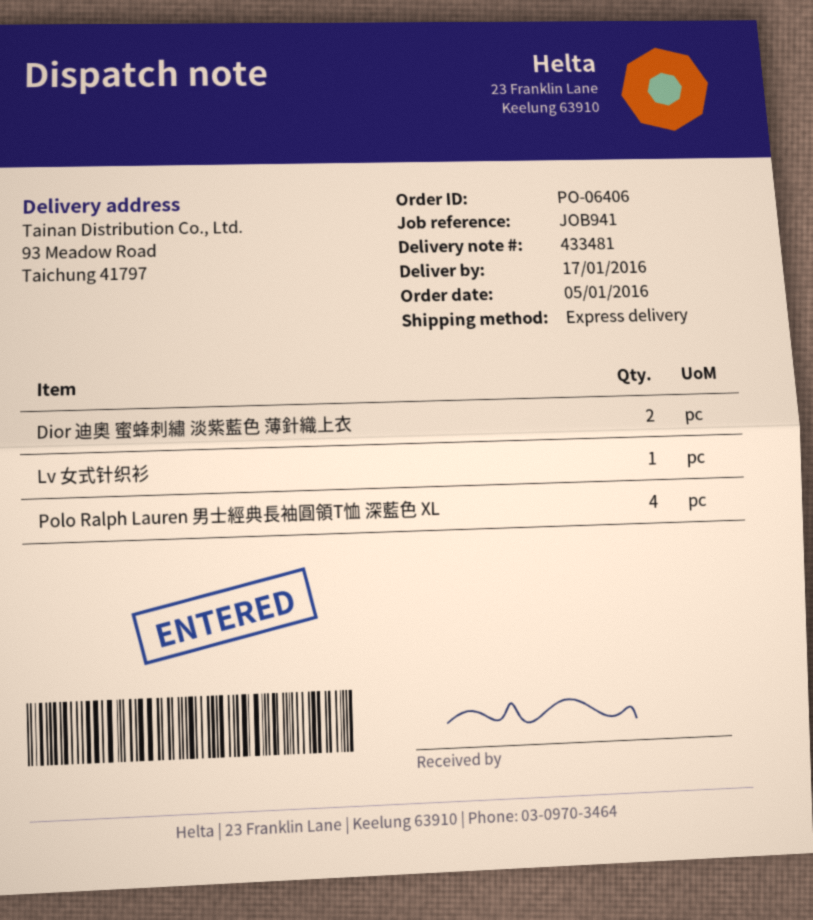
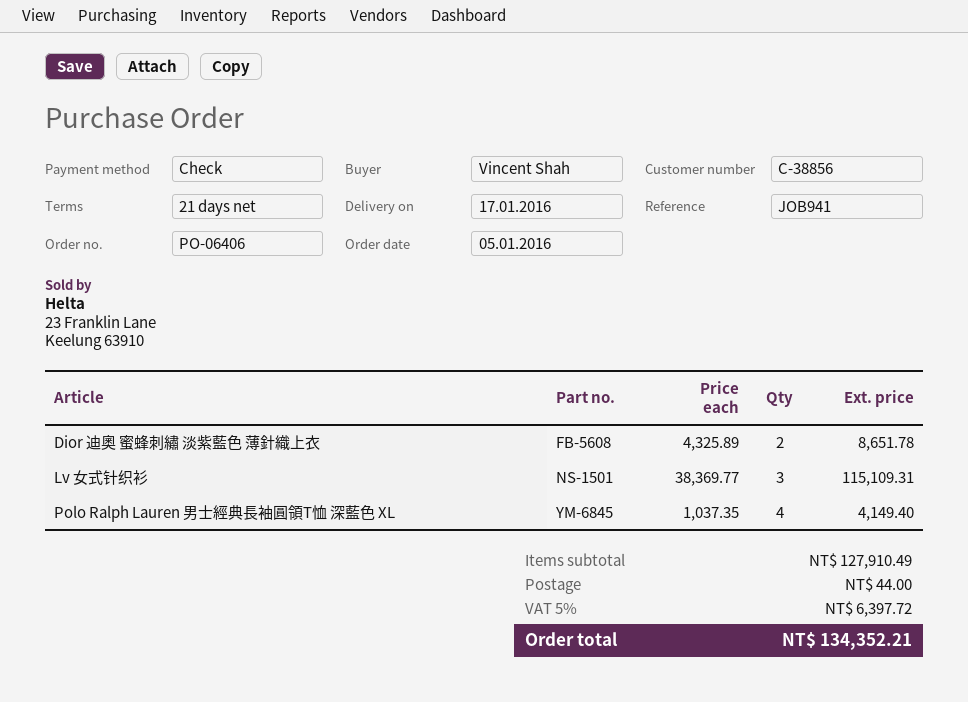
Lv 女式针织衫: 1 -> 3

